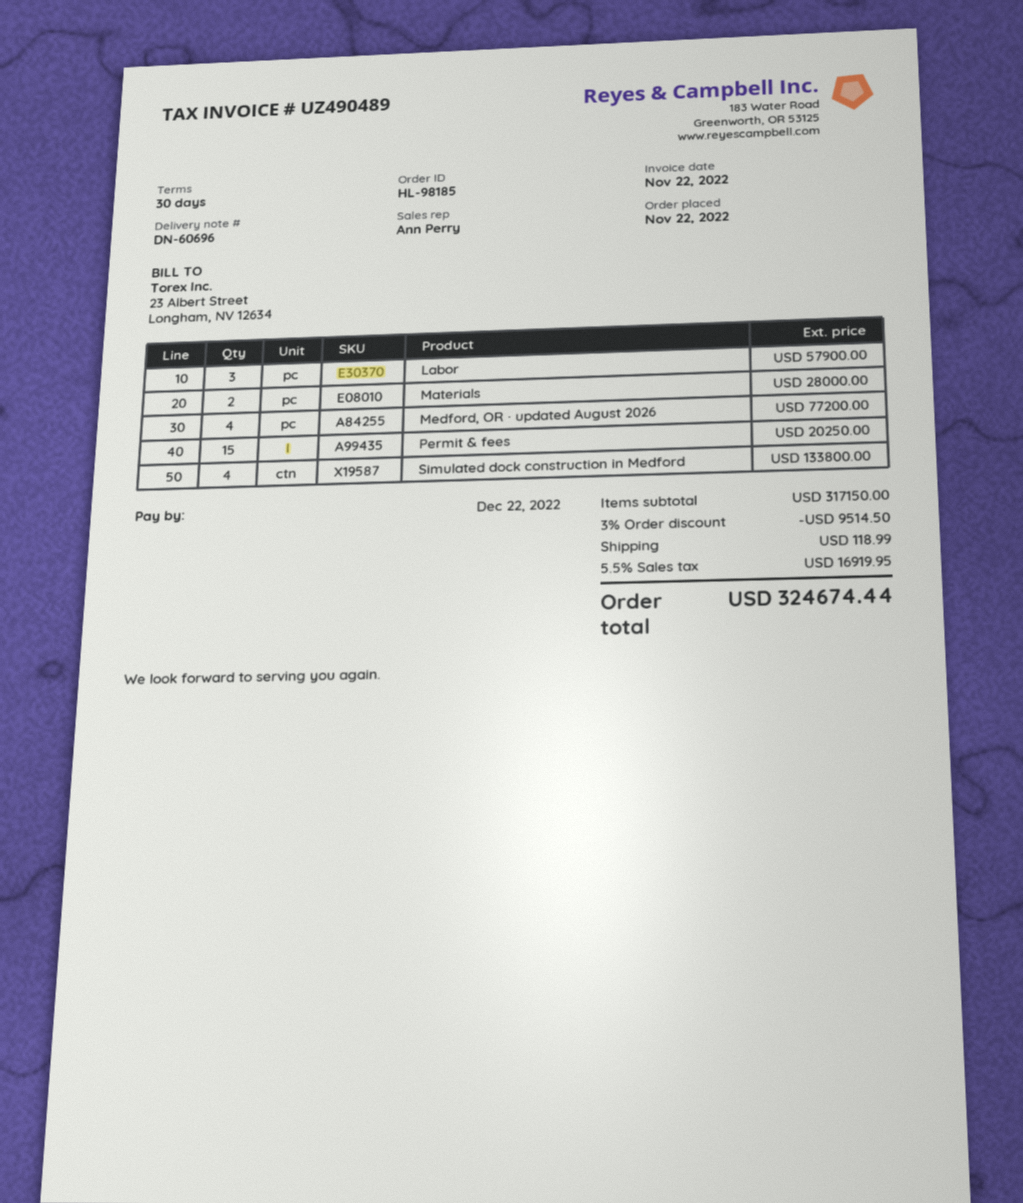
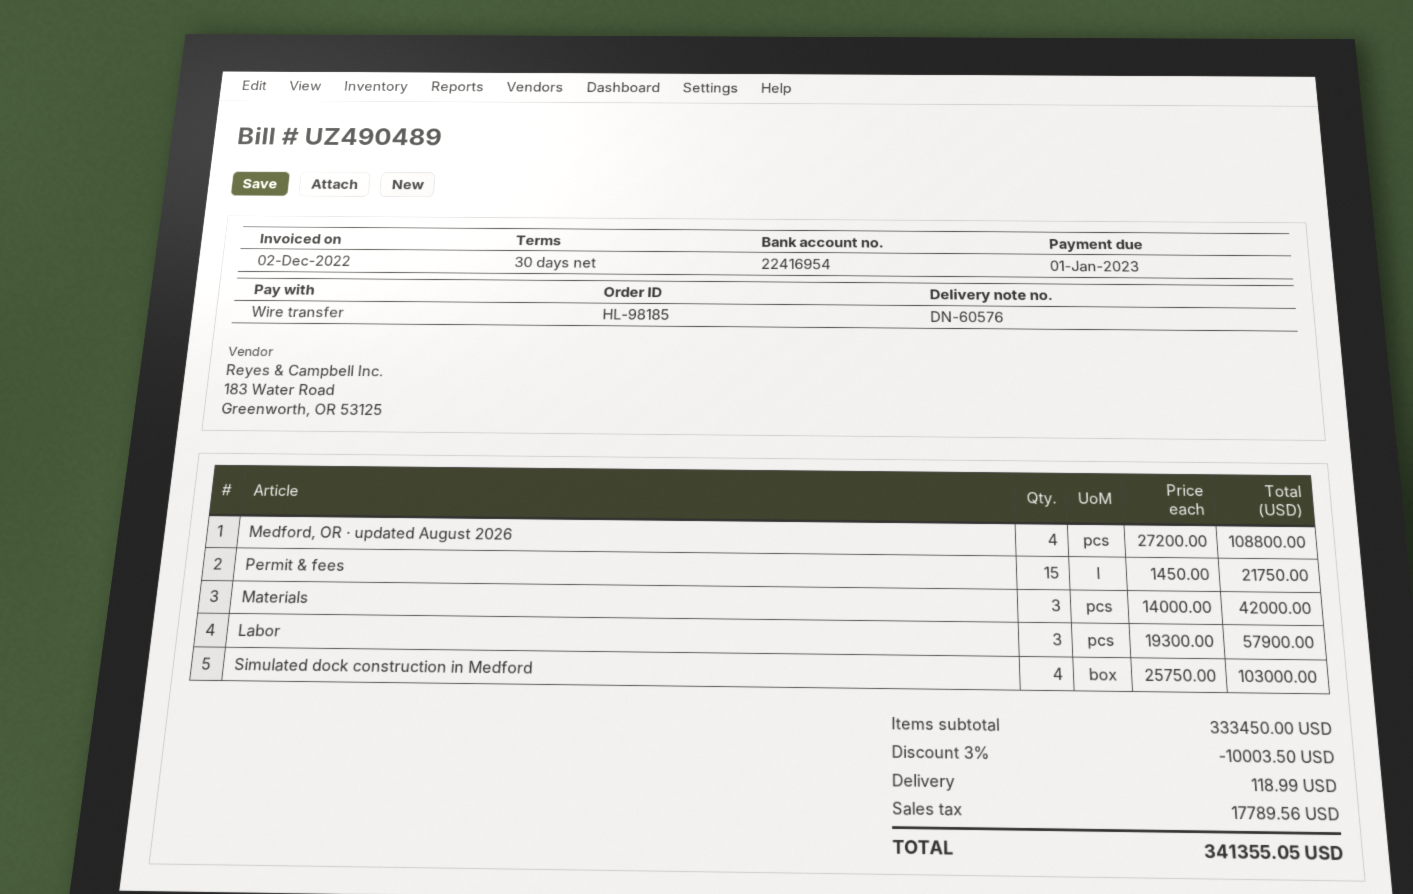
delivery note number: DN-60696 -> DN-60576
invoice date: 2022-11-22 -> 2022-12-02
due date: 2022-12-22 -> 2023-01-01
Materials: 2 for 28000.00 -> 3 for 42000.00
Medford, OR · updated August 2026: 4 for 77200.00 -> 4 for 108800.00
Permit & fees: 15 for 20250.00 -> 15 for 21750.00
Simulated dock construction in Medford: 4 for 133800.00 -> 4 for 103000.00
subtotal: 317150.00 -> 333450.00
discount: 3% = 9514.50 -> 3% = 10003.50
tax: 16919.95 -> 17789.56
total: 324674.44 -> 341355.05

